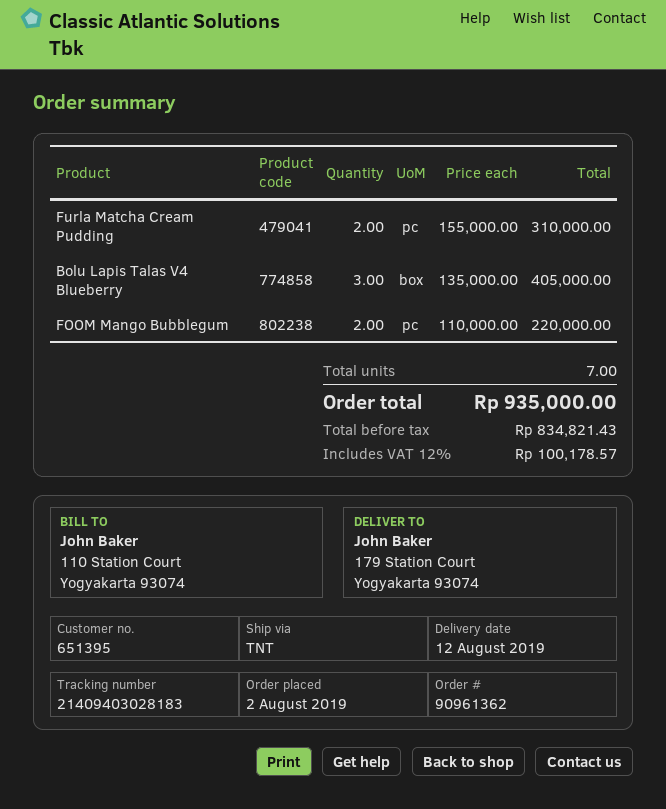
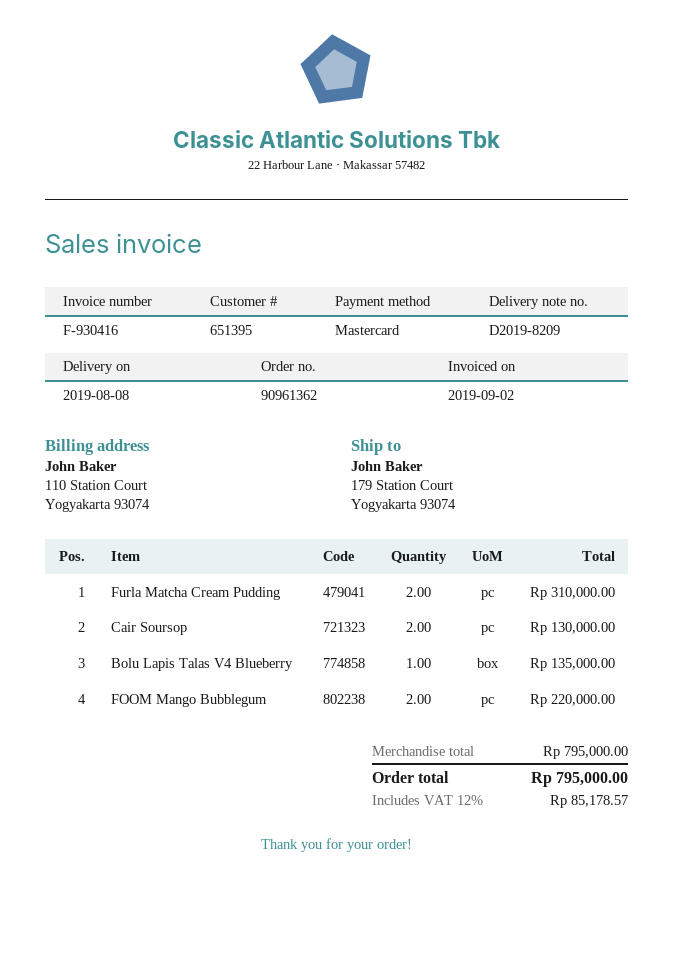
delivery date: 2019-08-12 -> 2019-08-08
Bolu Lapis Talas V4 Blueberry: 3 for 405000.00 -> 1 for 135000.00
Cair Soursop: none -> 2 for 130000.00
tax: 12% = 100178.57 -> 12% = 85178.57
total: 935000.00 -> 795000.00

